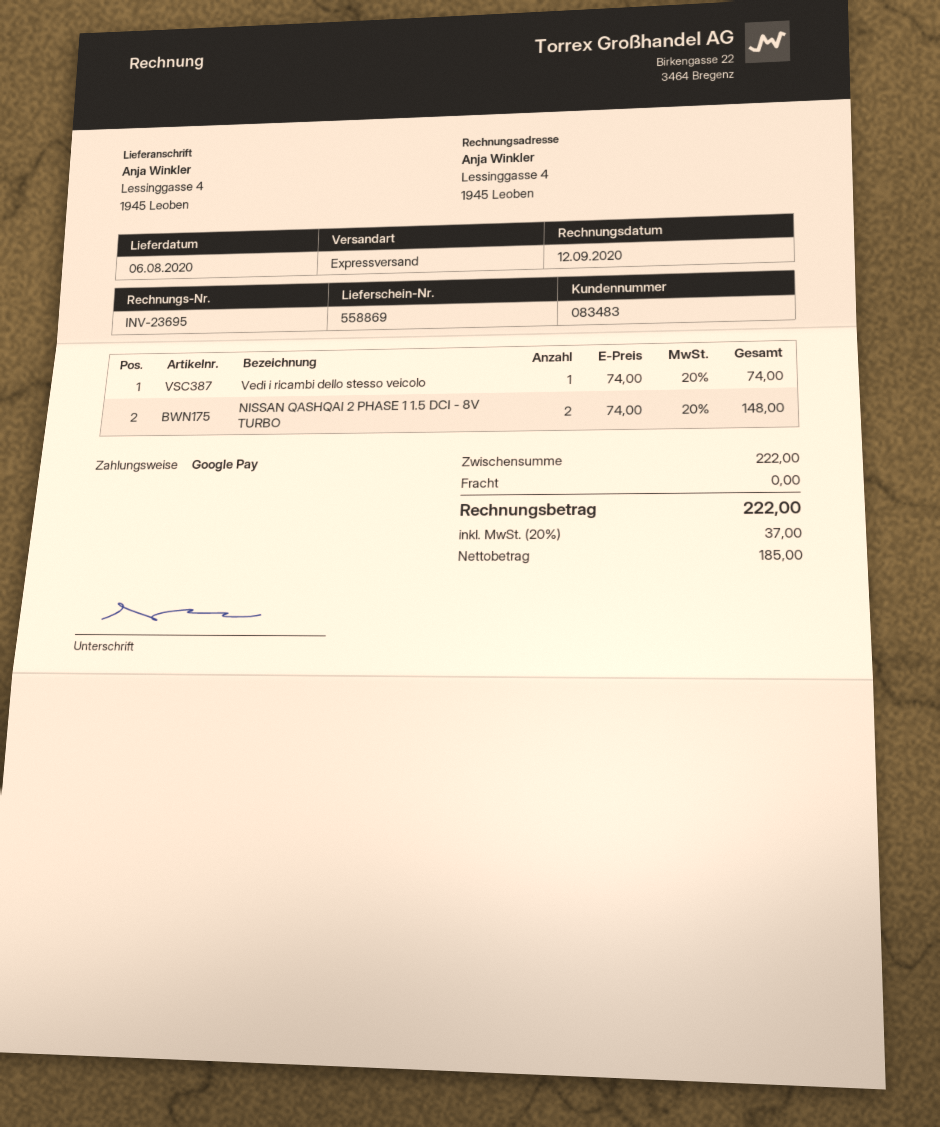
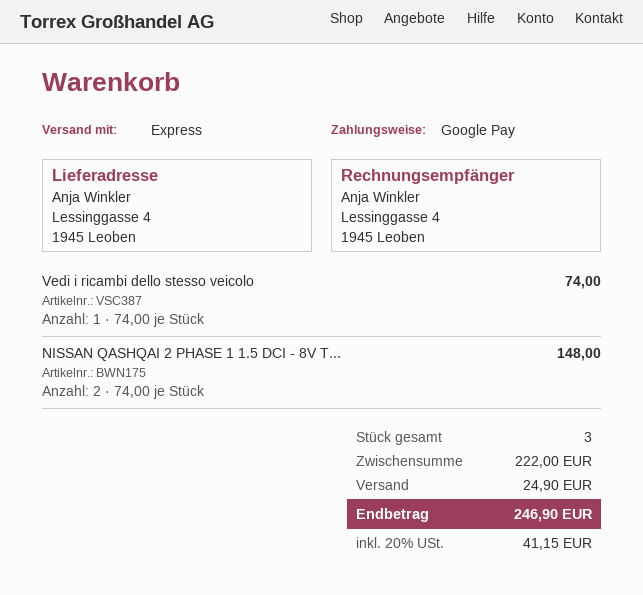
shipping: 0.00 -> 24.90
tax: 20% = 37.00 -> 20% = 41.15
total: 222.00 -> 246.90

